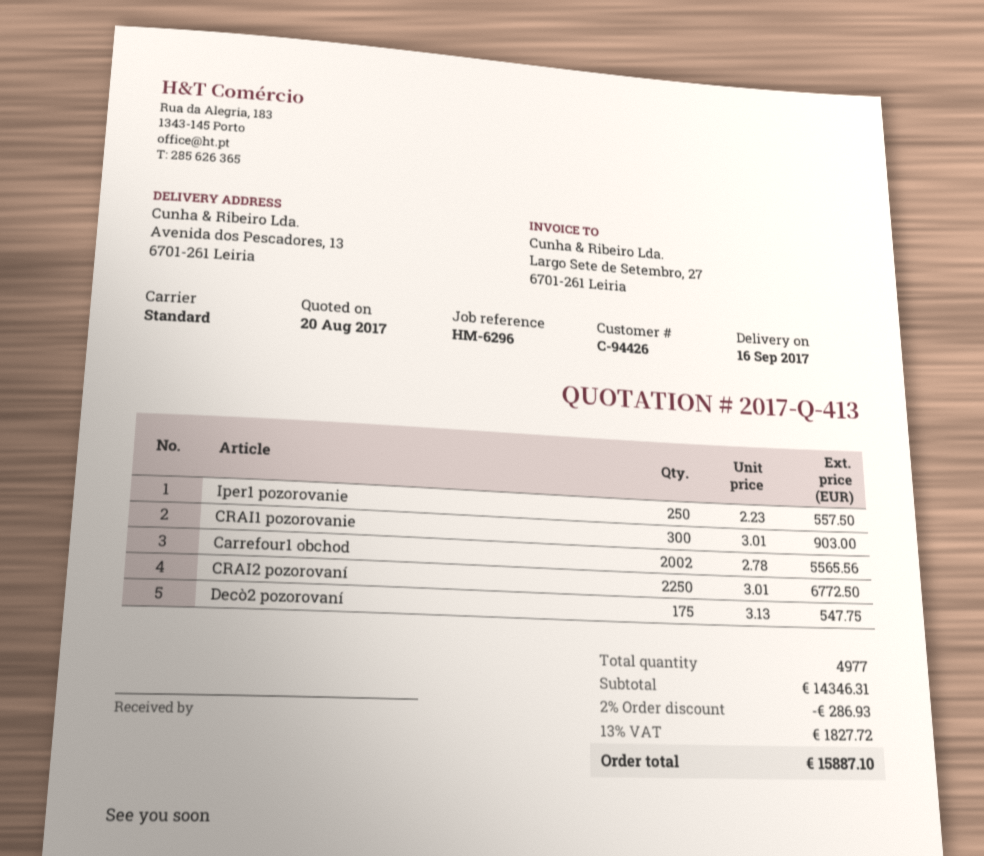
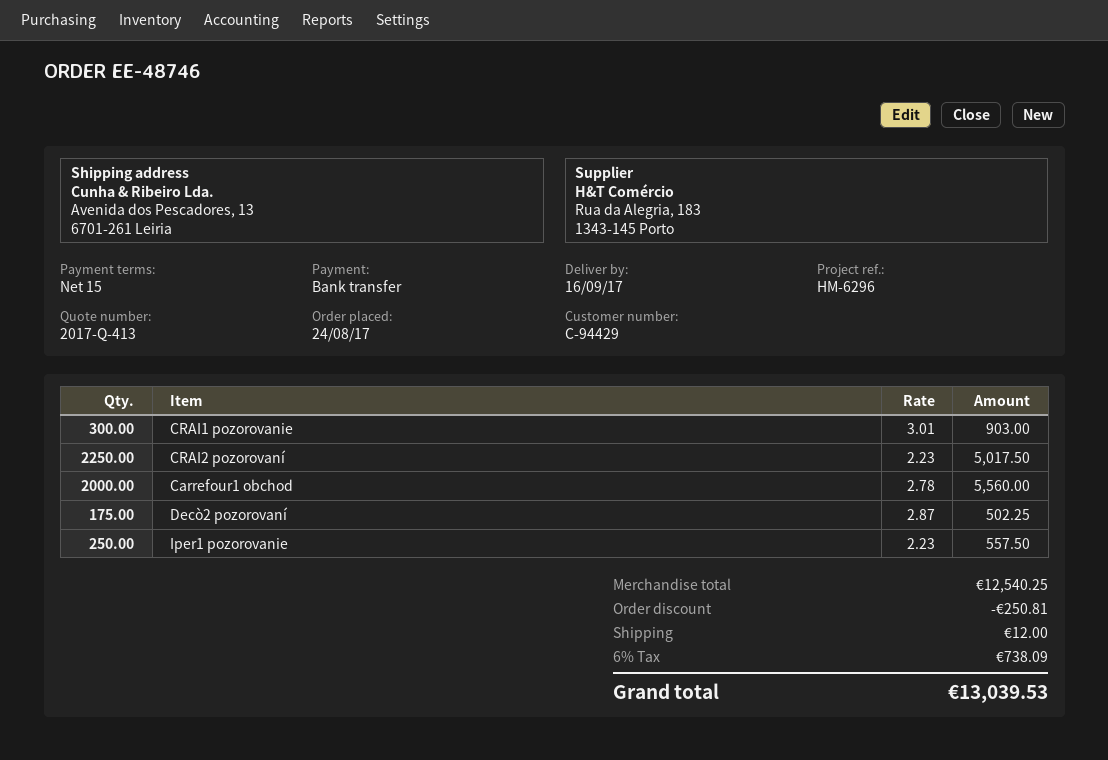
customer number: C-94426 -> C-94429
Carrefour1 obchod: 2002 x 2.78 = 5565.56 -> 2000 x 2.78 = 5560.00
CRAI2 pozorovaní: 2250 x 3.01 = 6772.50 -> 2250 x 2.23 = 5017.50
Decò2 pozorovaní: 175 x 3.13 = 547.75 -> 175 x 2.87 = 502.25
subtotal: 14346.31 -> 12540.25
discount: 286.93 -> 250.81
shipping: none -> 12.00
tax: 13% = 1827.72 -> 6% = 738.09
total: 15887.10 -> 13039.53

